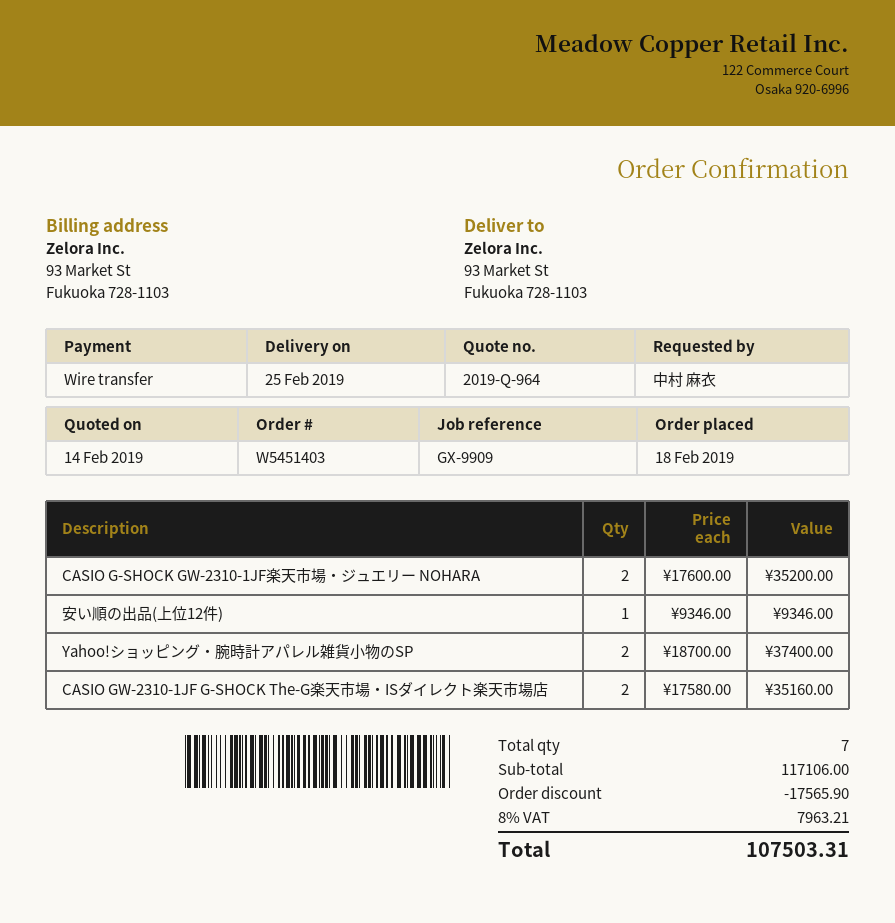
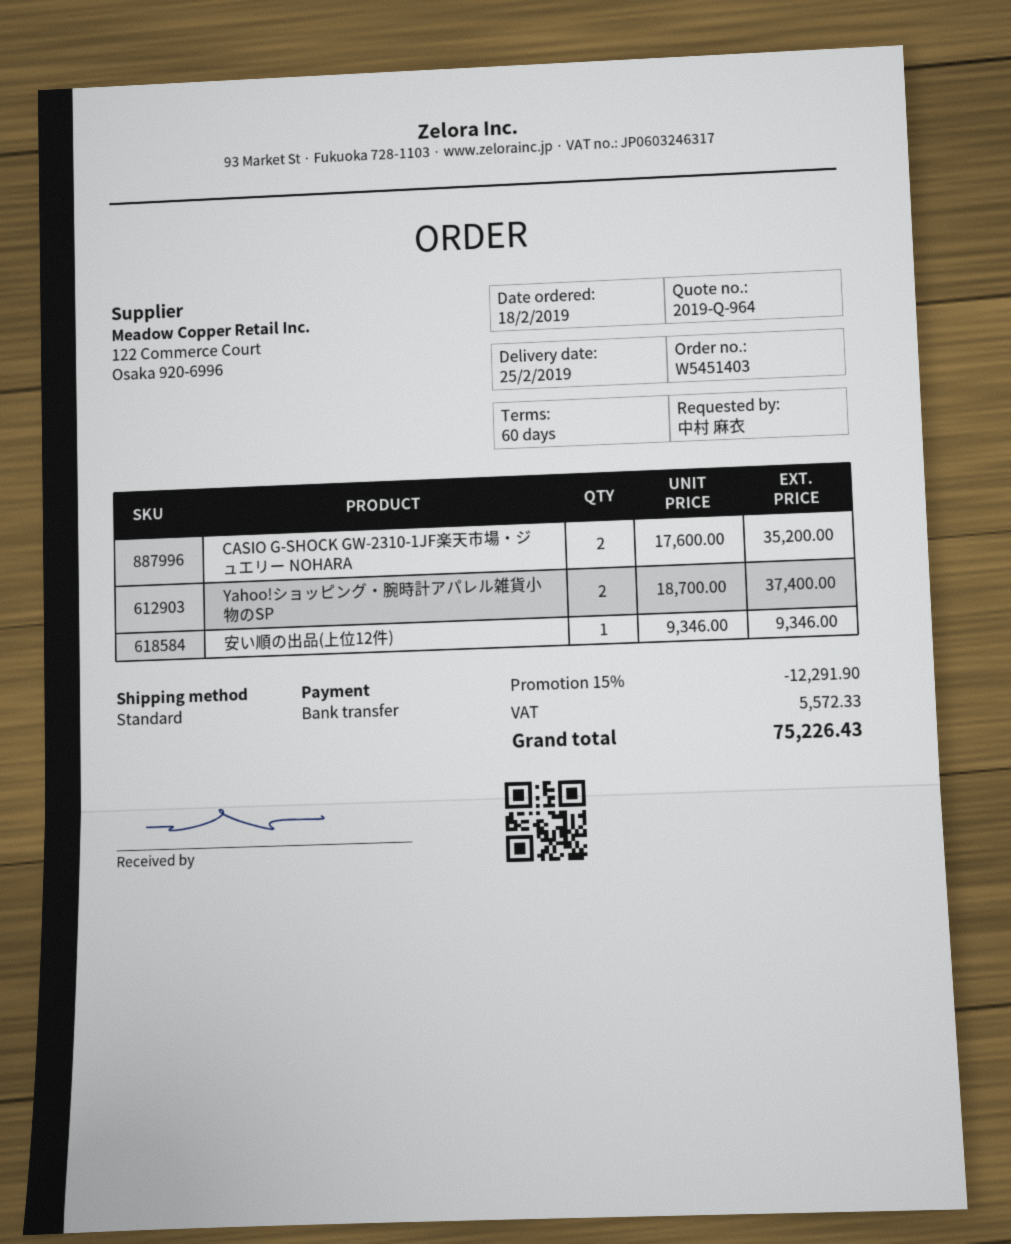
CASIO GW-2310-1JF G-SHOCK The-G楽天市場・ISダイレクト楽天市場店: 2 x 17580.00 = 35160.00 -> none
discount: 17565.90 -> 12291.90
tax: 7963.21 -> 5572.33
total: 107503.31 -> 75226.43

